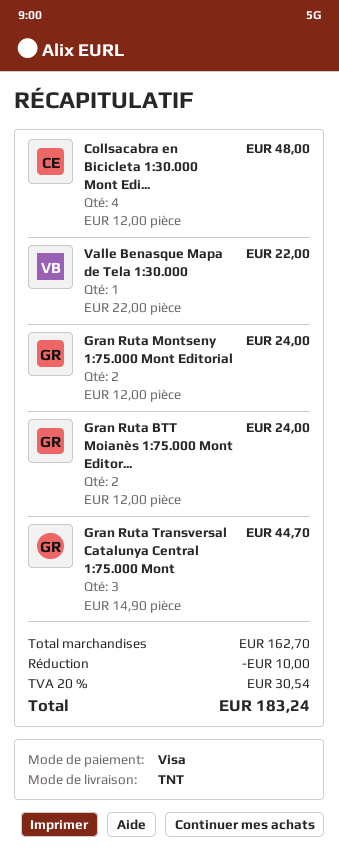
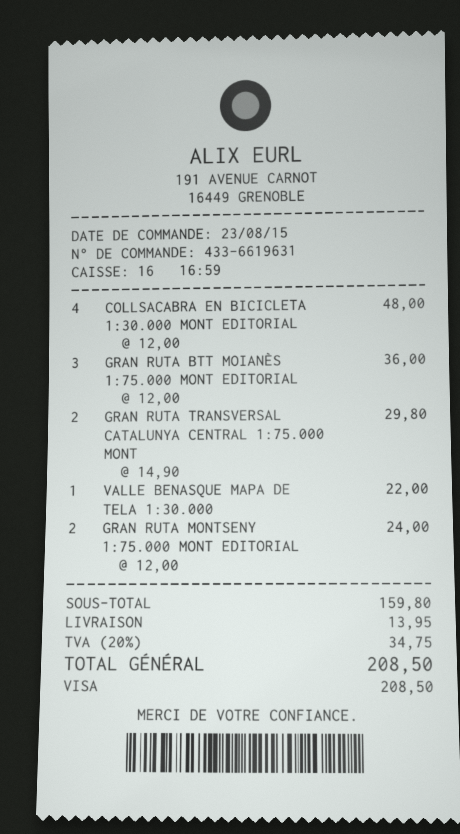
Gran Ruta BTT Moianès 1:75.000 Mont Editor...: 2 x 12.00 = 24.00 -> 3 x 12.00 = 36.00
Gran Ruta Transversal Catalunya Central 1:75.000 Mont: 3 x 14.90 = 44.70 -> 2 x 14.90 = 29.80
subtotal: 162.70 -> 159.80
discount: 10.00 -> none
shipping: none -> 13.95
tax: 20% = 30.54 -> 20% = 34.75
total: 183.24 -> 208.50

